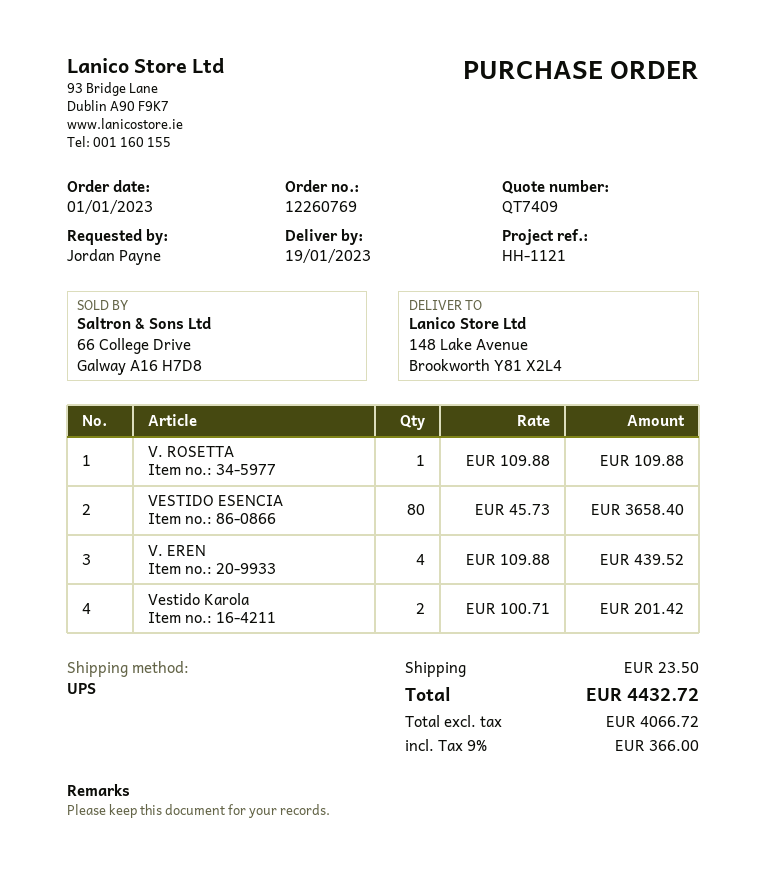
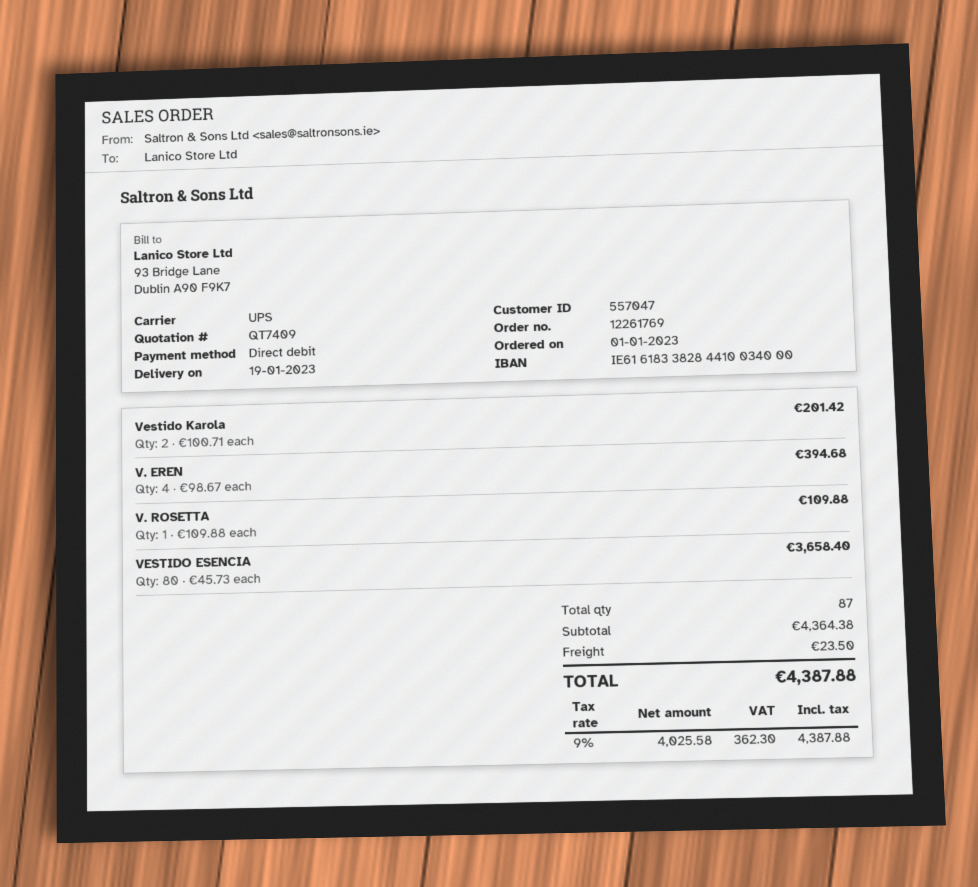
order number: 12260769 -> 12261769
V. EREN: 4 x 109.88 = 439.52 -> 4 x 98.67 = 394.68
net: 4066.72 -> 4025.58
tax: 9% = 366.00 -> 9% = 362.30
total: 4432.72 -> 4387.88

